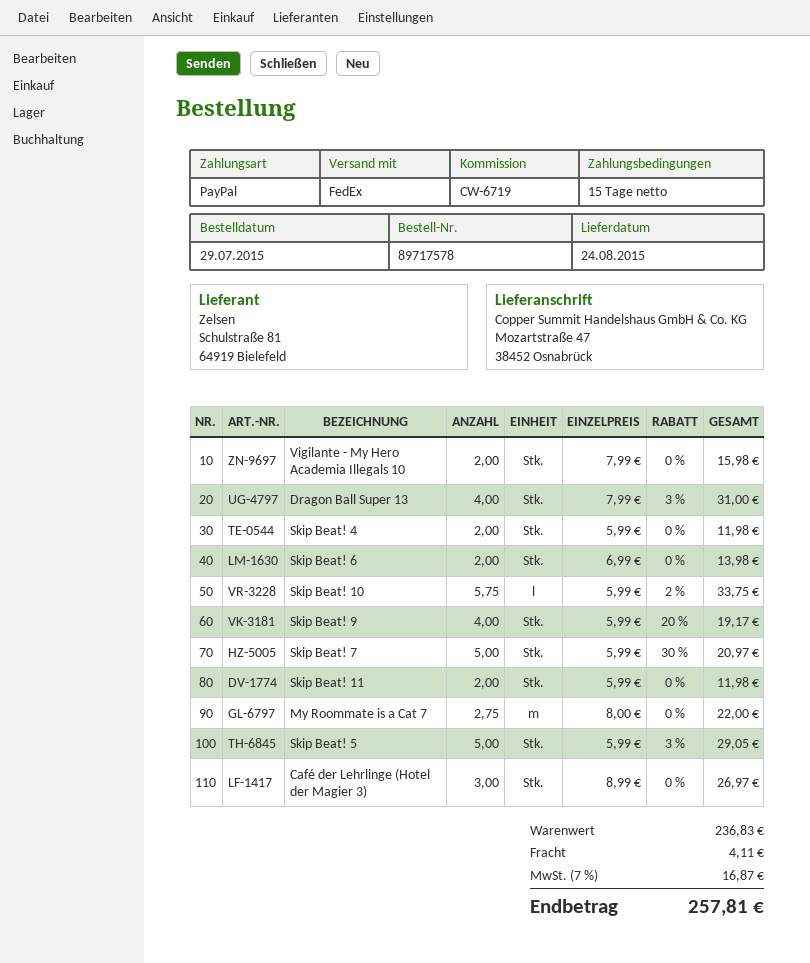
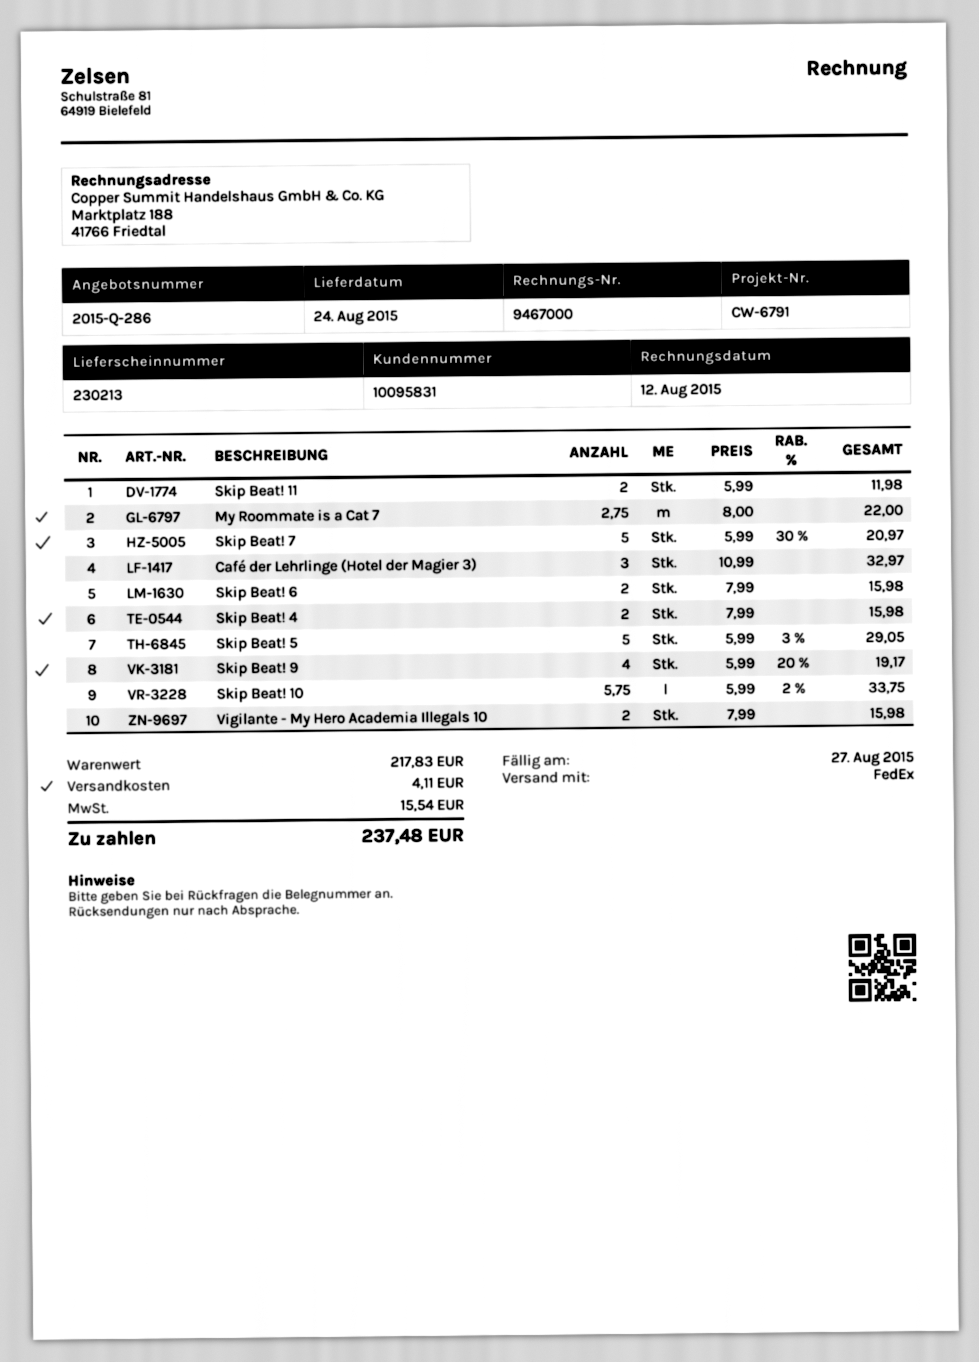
reference: CW-6719 -> CW-6791
Dragon Ball Super 13: 4 x 7.99 - 3% = 31.00 -> none
Skip Beat! 4: 2 x 5.99 = 11.98 -> 2 x 7.99 = 15.98
Skip Beat! 6: 2 x 6.99 = 13.98 -> 2 x 7.99 = 15.98
Café der Lehrlinge (Hotel der Magier 3): 3 x 8.99 = 26.97 -> 3 x 10.99 = 32.97
subtotal: 236.83 -> 217.83
tax: 16.87 -> 15.54
total: 257.81 -> 237.48

